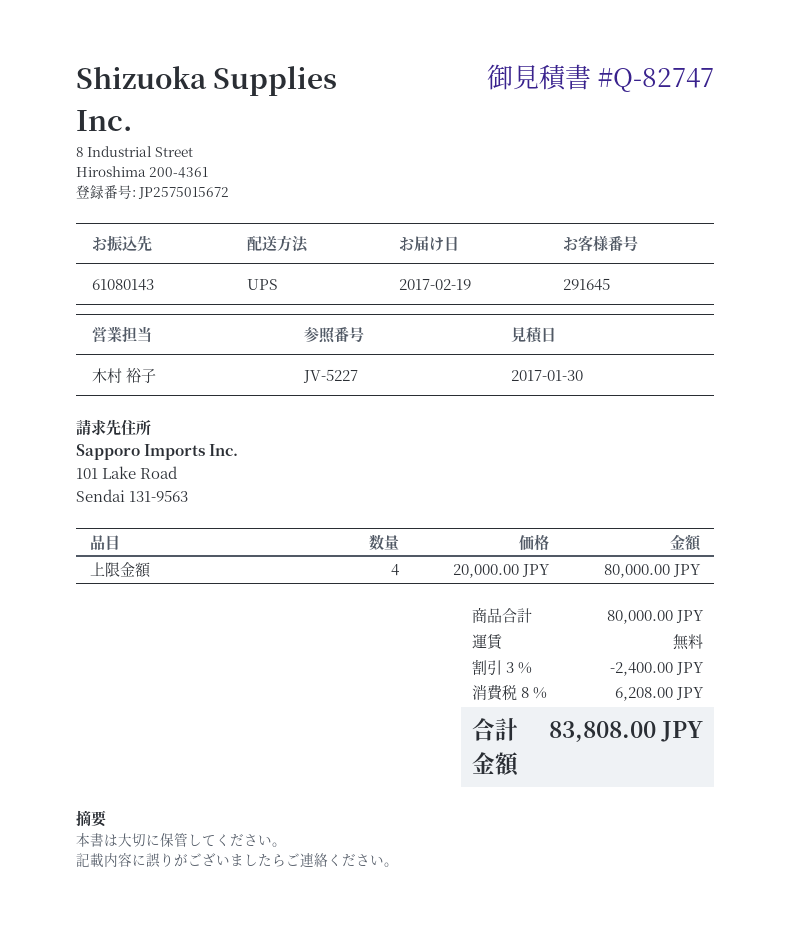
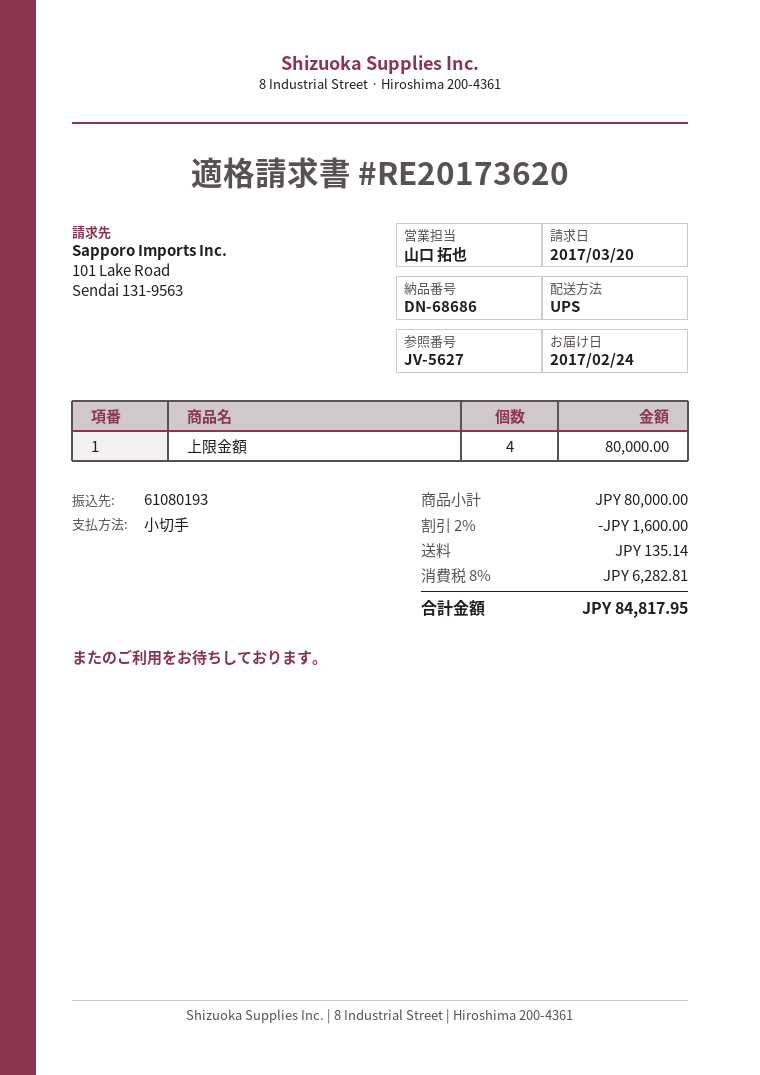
delivery date: 2017-02-19 -> 2017-02-24
reference: JV-5227 -> JV-5627
sales rep: 木村 裕子 -> 山口 拓也
bank account: 61080143 -> 61080193
discount: 3% = 2400.00 -> 2% = 1600.00
shipping: 0.00 -> 135.14
tax: 8% = 6208.00 -> 8% = 6282.81
total: 83808.00 -> 84817.95

